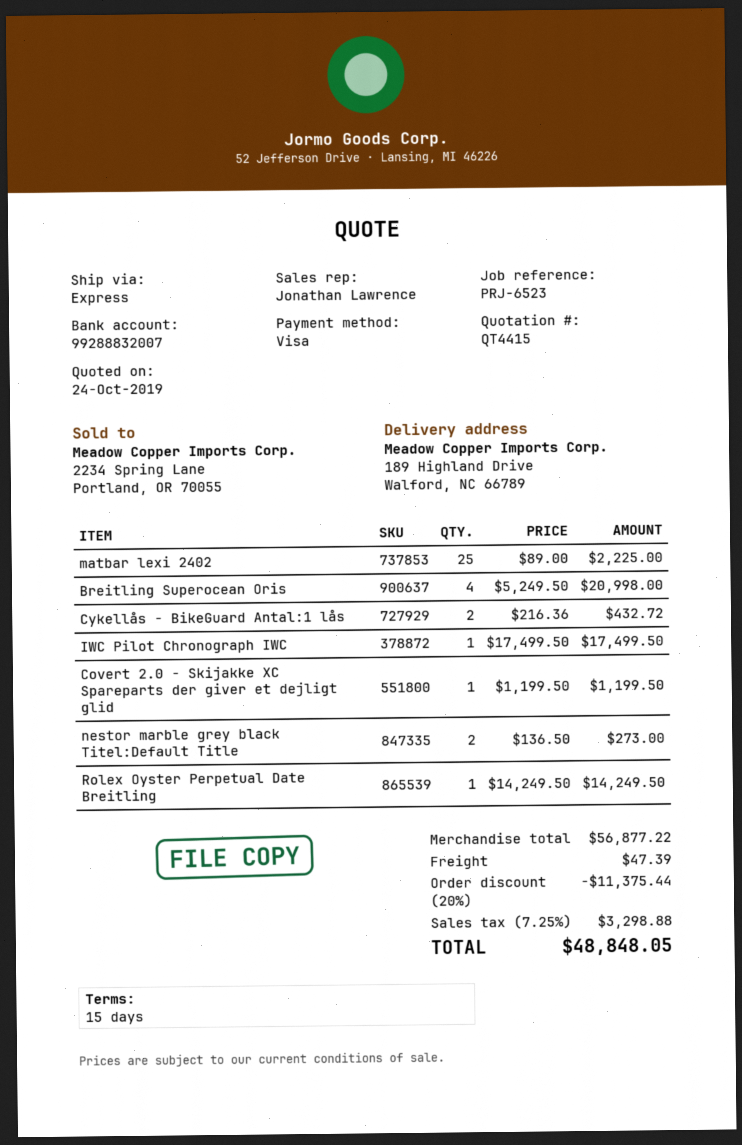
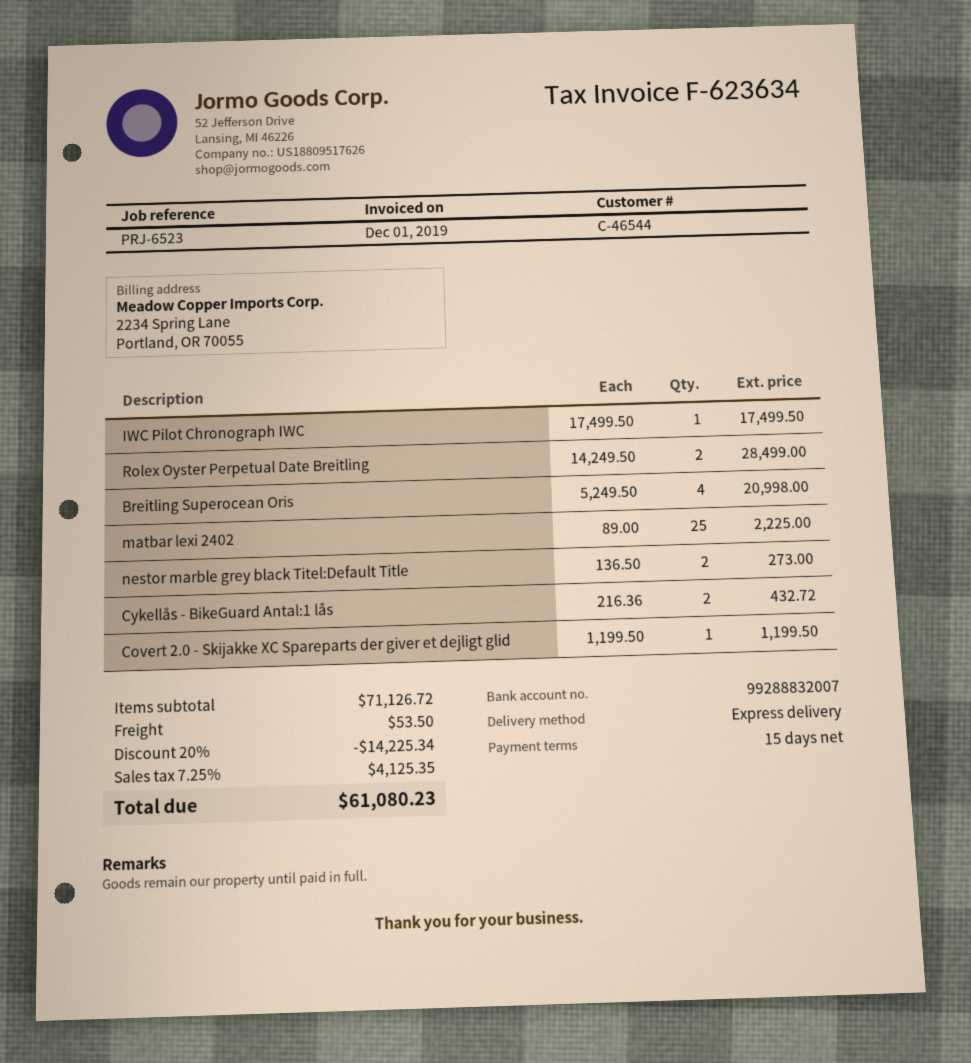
Rolex Oyster Perpetual Date Breitling: 1 x 14249.50 = 14249.50 -> 2 x 14249.50 = 28499.00
subtotal: 56877.22 -> 71126.72
discount: 20% = 11375.44 -> 20% = 14225.34
shipping: 47.39 -> 53.50
tax: 7.25% = 3298.88 -> 7.25% = 4125.35
total: 48848.05 -> 61080.23

